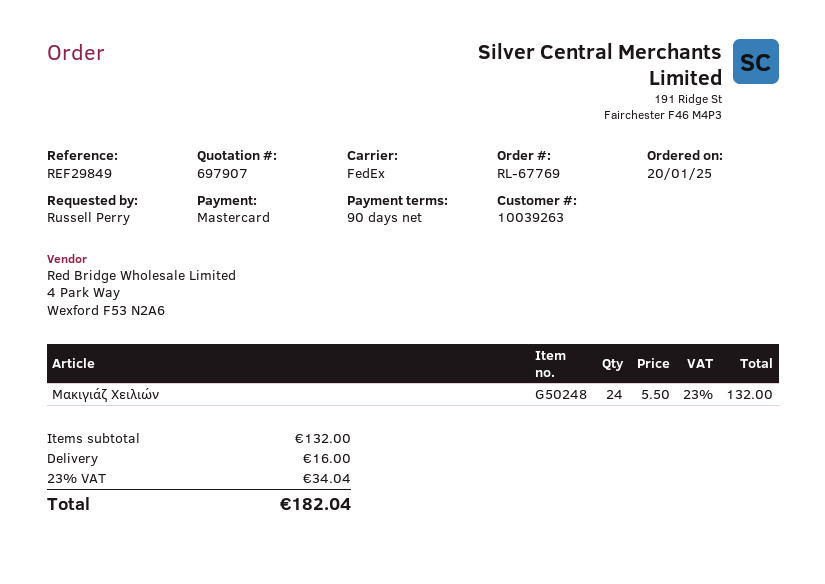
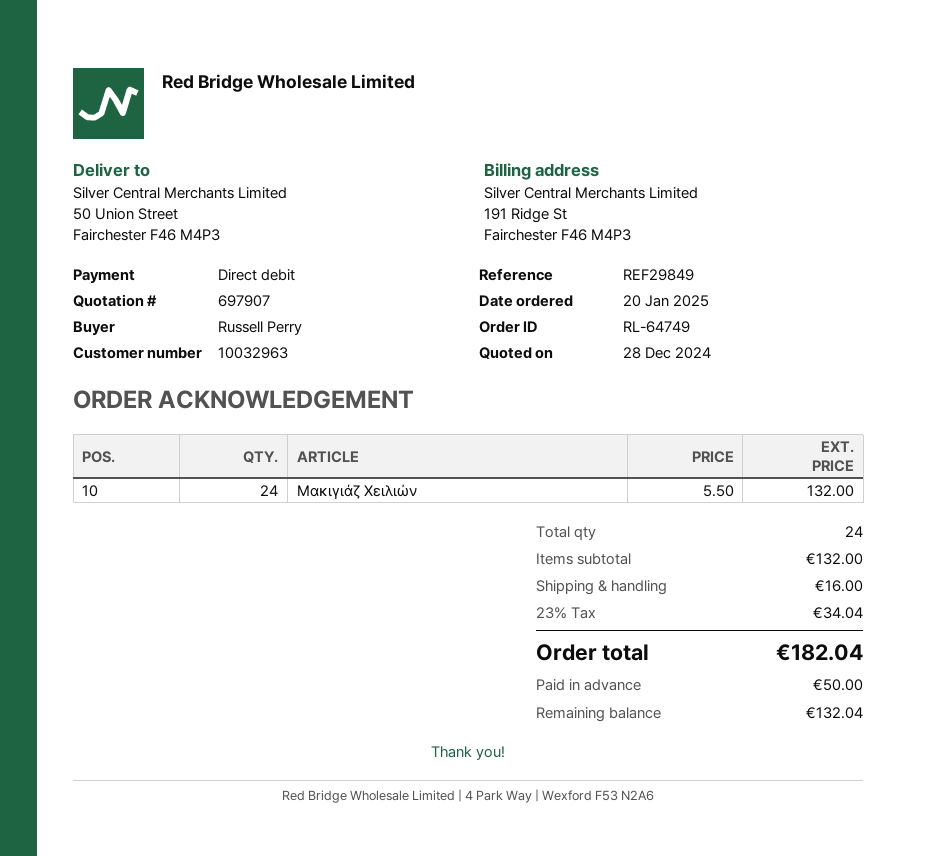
order number: RL-67769 -> RL-64749
customer number: 10039263 -> 10032963
payment method: Mastercard -> direct debit

